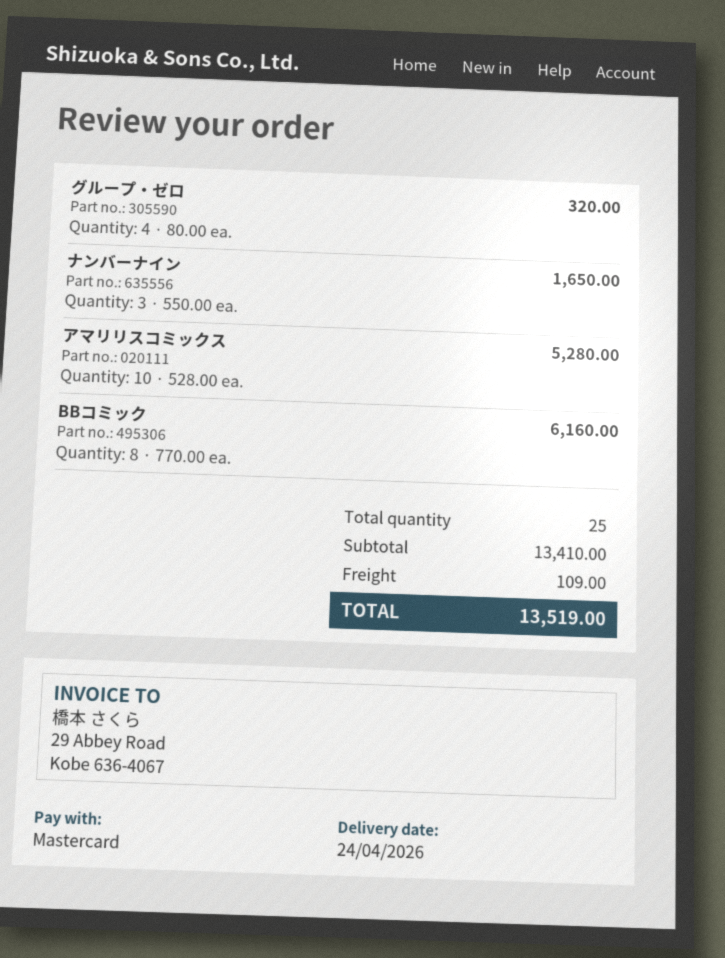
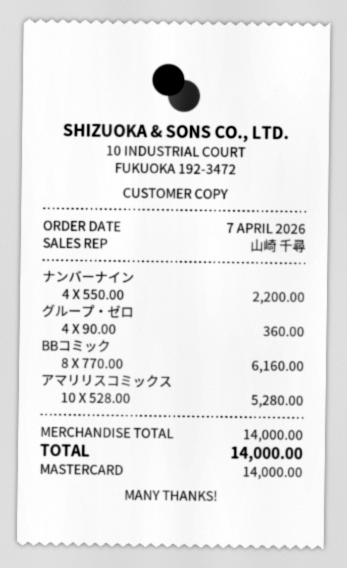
グループ・ゼロ: 4 x 80.00 = 320.00 -> 4 x 90.00 = 360.00
ナンバーナイン: 3 x 550.00 = 1650.00 -> 4 x 550.00 = 2200.00
subtotal: 13410.00 -> 14000.00
shipping: 109.00 -> none
total: 13519.00 -> 14000.00

